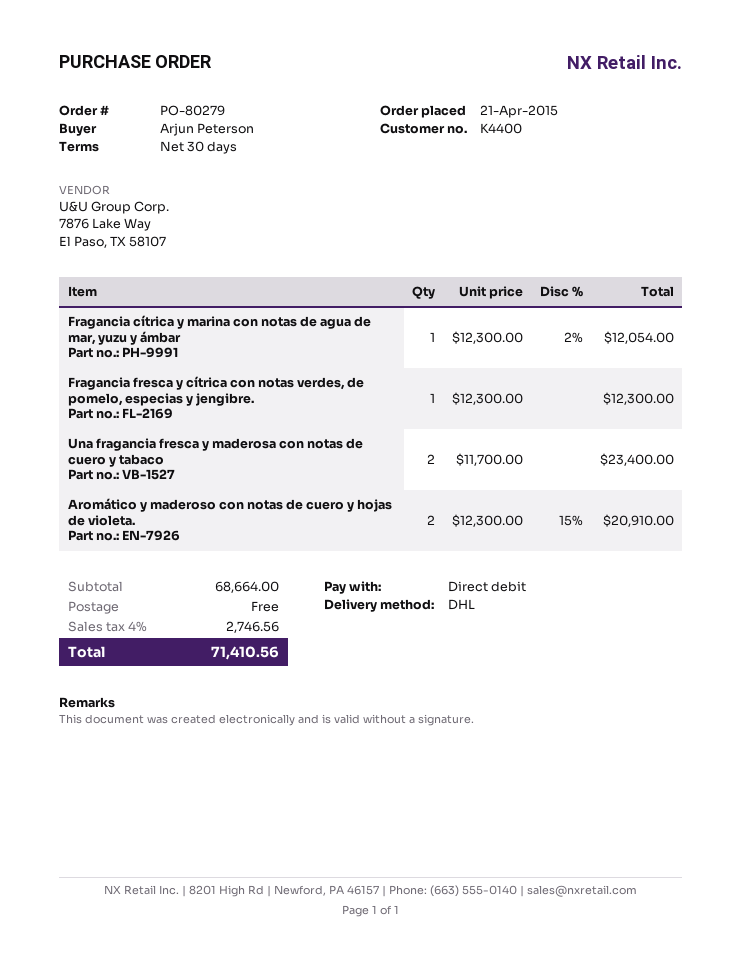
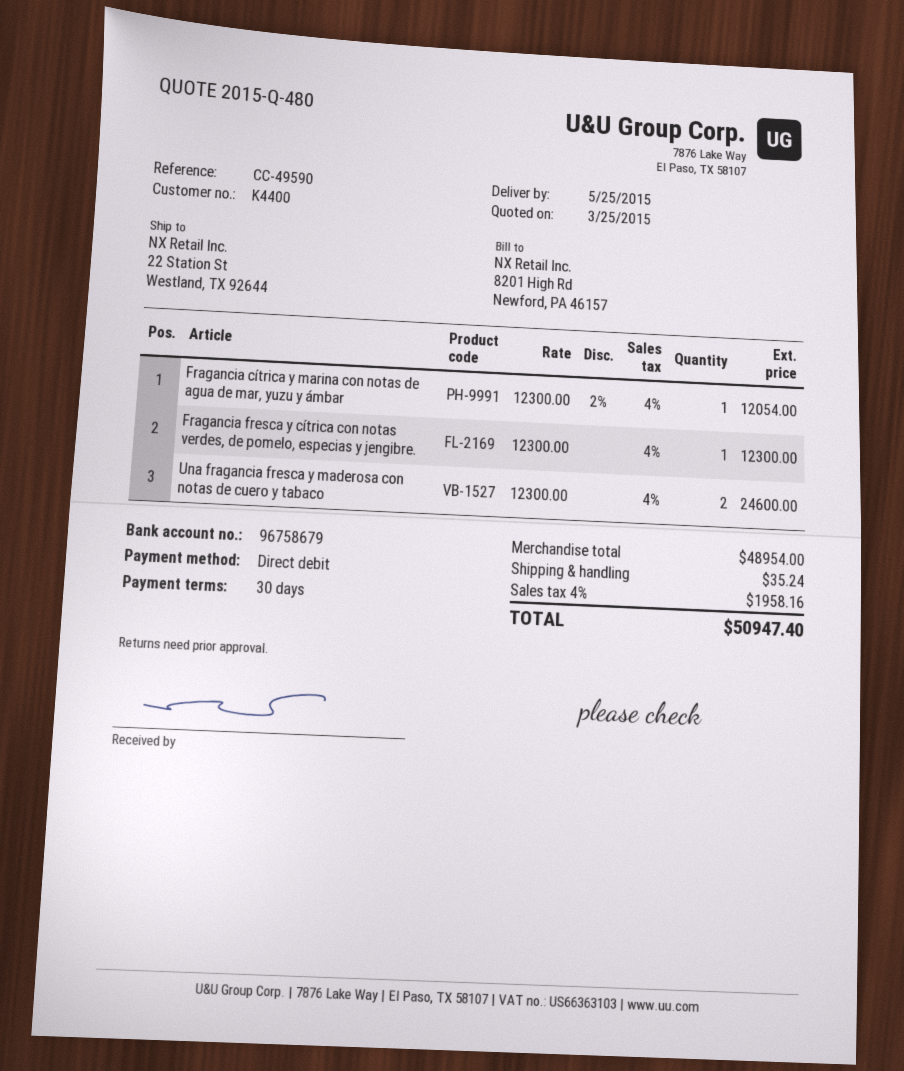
Una fragancia fresca y maderosa con notas de cuero y tabaco: 2 x 11700.00 = 23400.00 -> 2 x 12300.00 = 24600.00
Aromático y maderoso con notas de cuero y hojas de violeta.: 2 x 12300.00 - 15% = 20910.00 -> none
subtotal: 68664.00 -> 48954.00
shipping: 0.00 -> 35.24
tax: 4% = 2746.56 -> 4% = 1958.16
total: 71410.56 -> 50947.40

